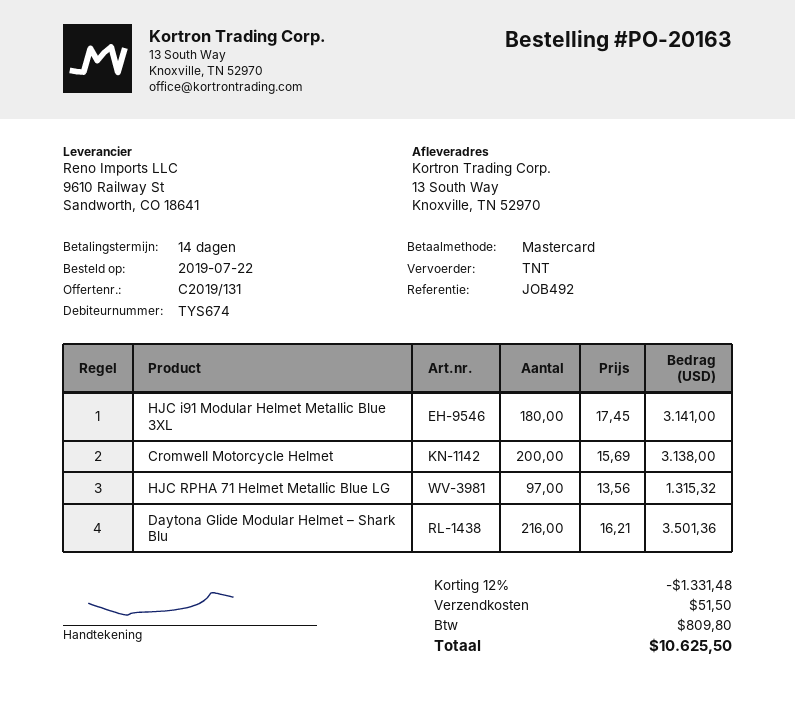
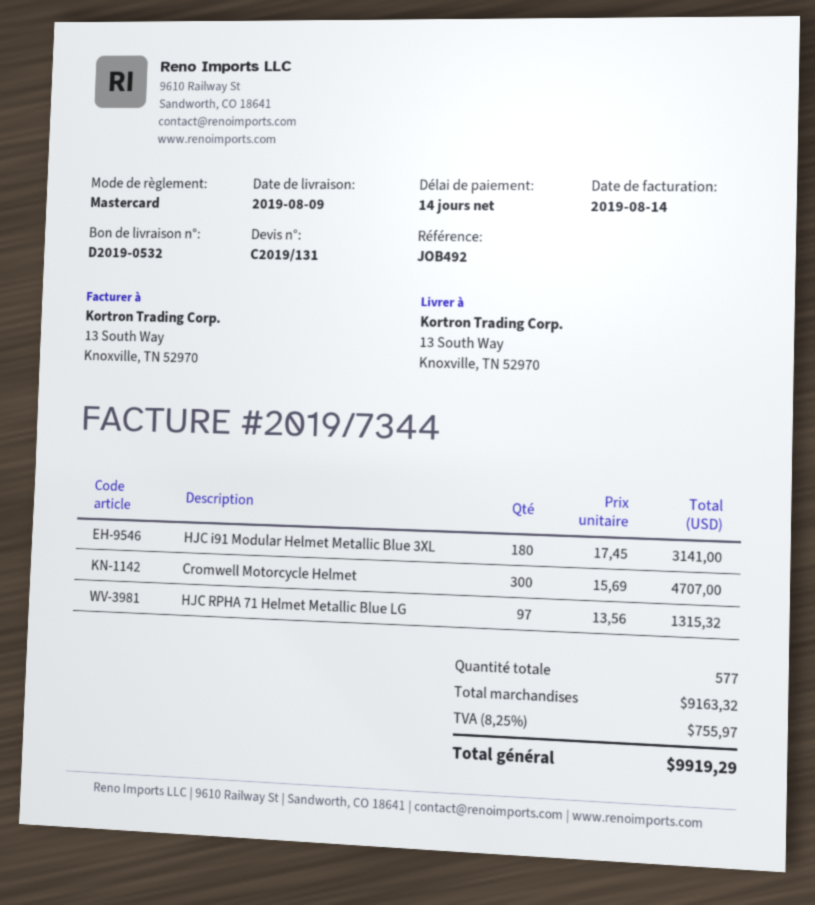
Cromwell Motorcycle Helmet: 200 x 15.69 = 3138.00 -> 300 x 15.69 = 4707.00
Daytona Glide Modular Helmet – Shark Blu: 216 x 16.21 = 3501.36 -> none
discount: 12% = 1331.48 -> none
shipping: 51.50 -> none
tax: 809.80 -> 755.97
total: 10625.50 -> 9919.29

